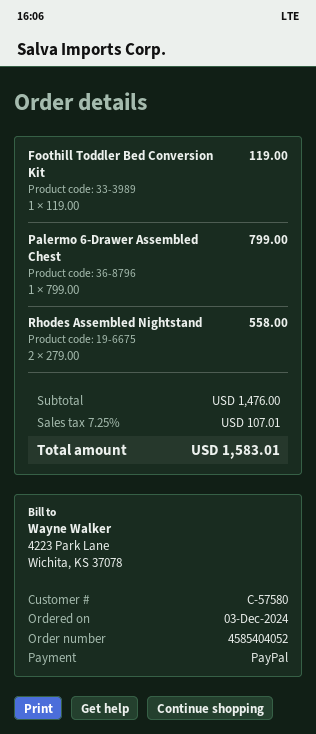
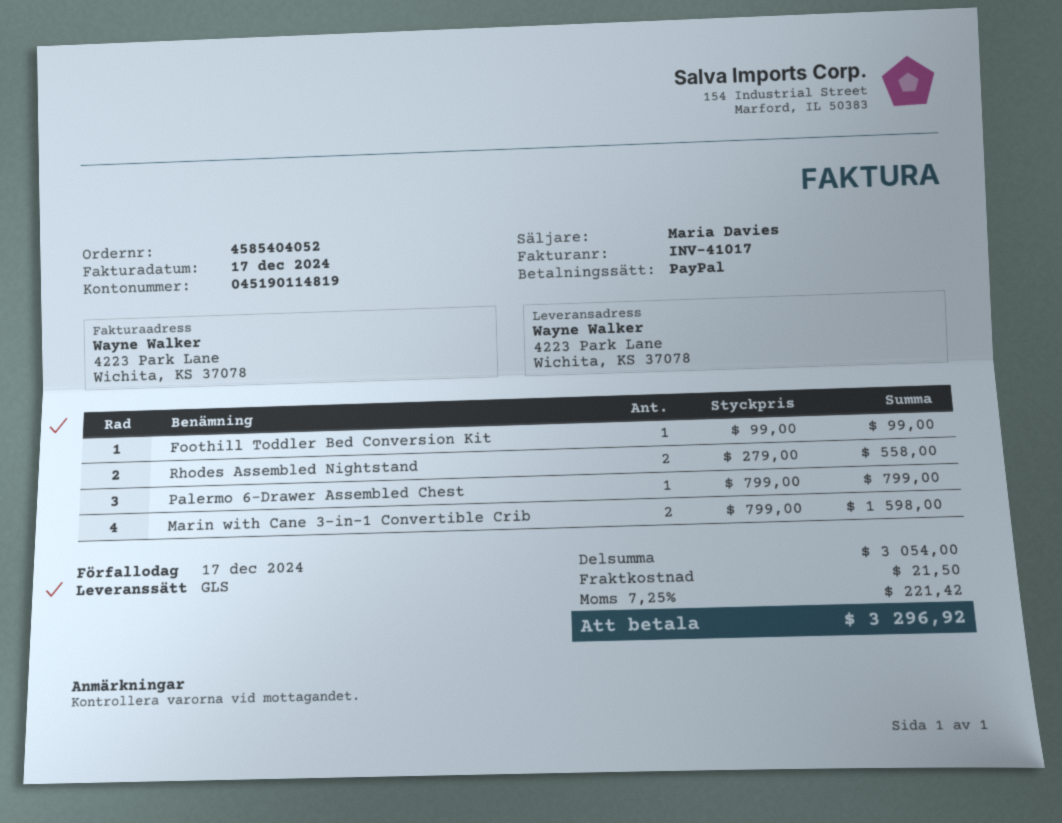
Foothill Toddler Bed Conversion Kit: 1 x 119.00 = 119.00 -> 1 x 99.00 = 99.00
Marin with Cane 3-in-1 Convertible Crib: none -> 2 x 799.00 = 1598.00
subtotal: 1476.00 -> 3054.00
shipping: none -> 21.50
tax: 7.25% = 107.01 -> 7.25% = 221.42
total: 1583.01 -> 3296.92

